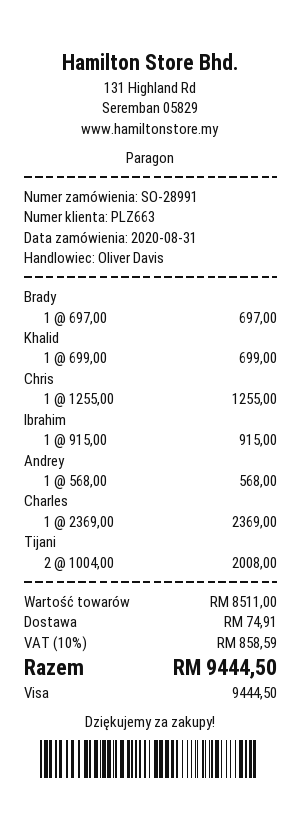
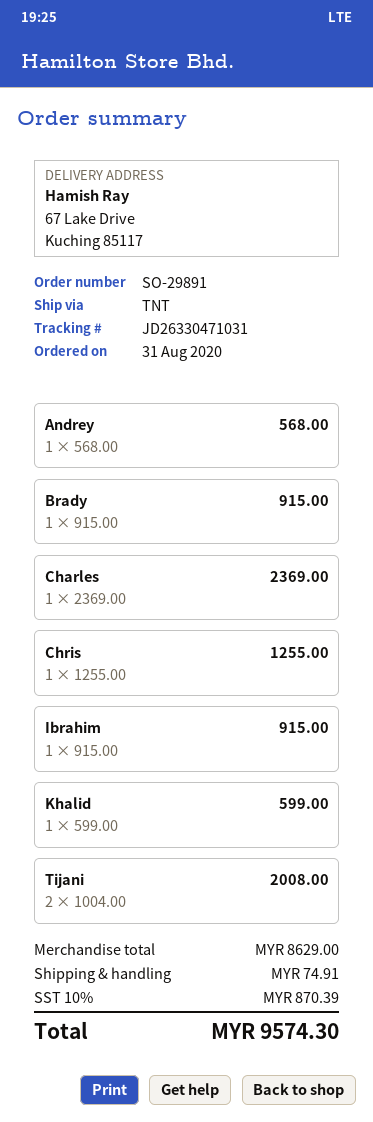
order number: SO-28991 -> SO-29891
Brady: 1 x 697.00 = 697.00 -> 1 x 915.00 = 915.00
Khalid: 1 x 699.00 = 699.00 -> 1 x 599.00 = 599.00
subtotal: 8511.00 -> 8629.00
tax: 10% = 858.59 -> 10% = 870.39
total: 9444.50 -> 9574.30

